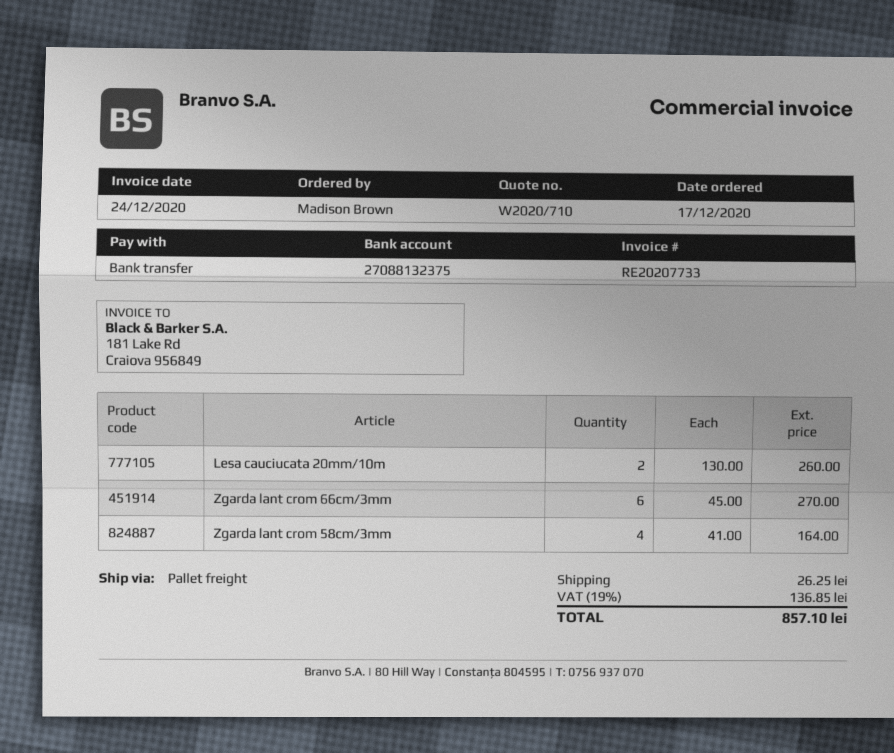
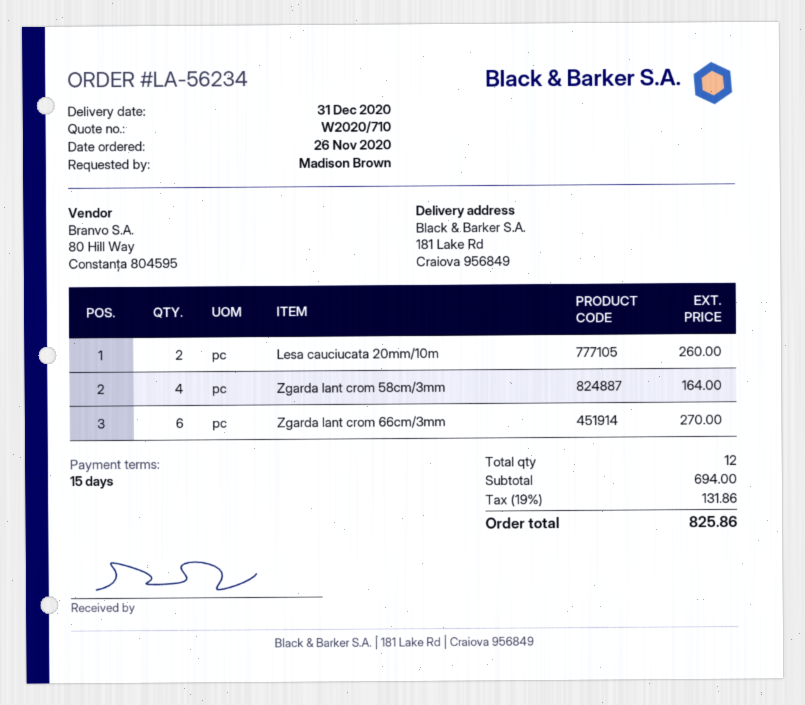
order date: 2020-12-17 -> 2020-11-26
shipping: 26.25 -> none
tax: 19% = 136.85 -> 19% = 131.86
total: 857.10 -> 825.86

